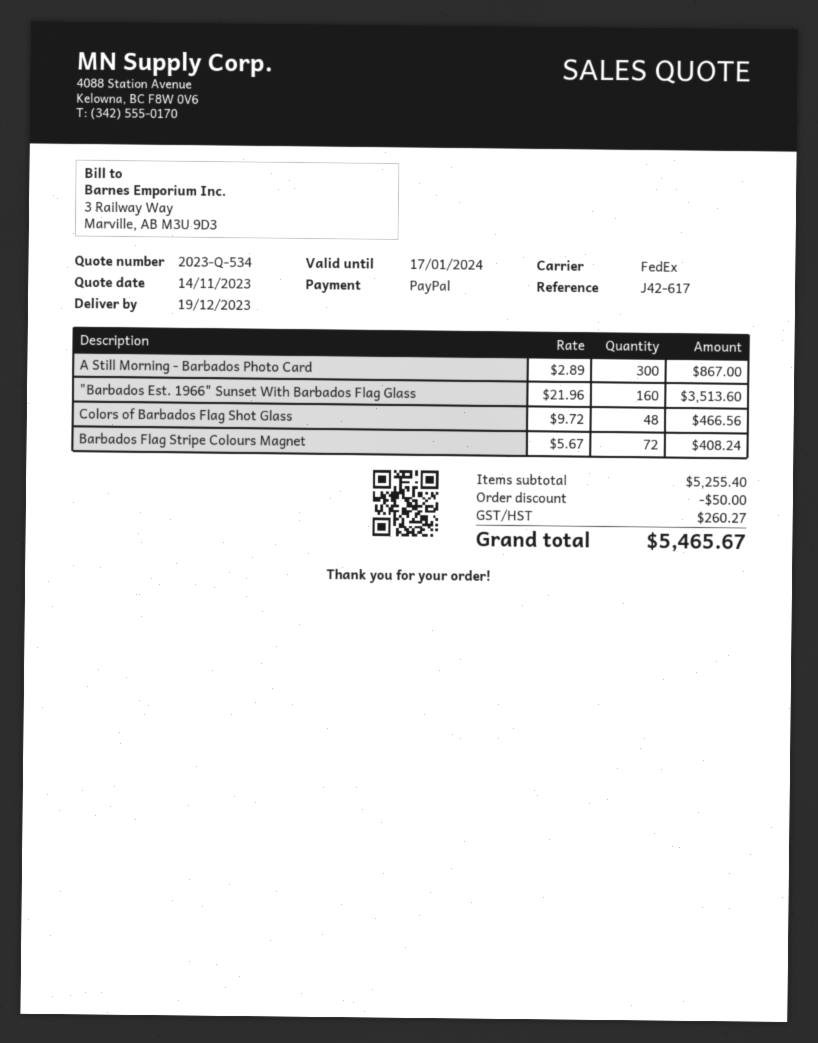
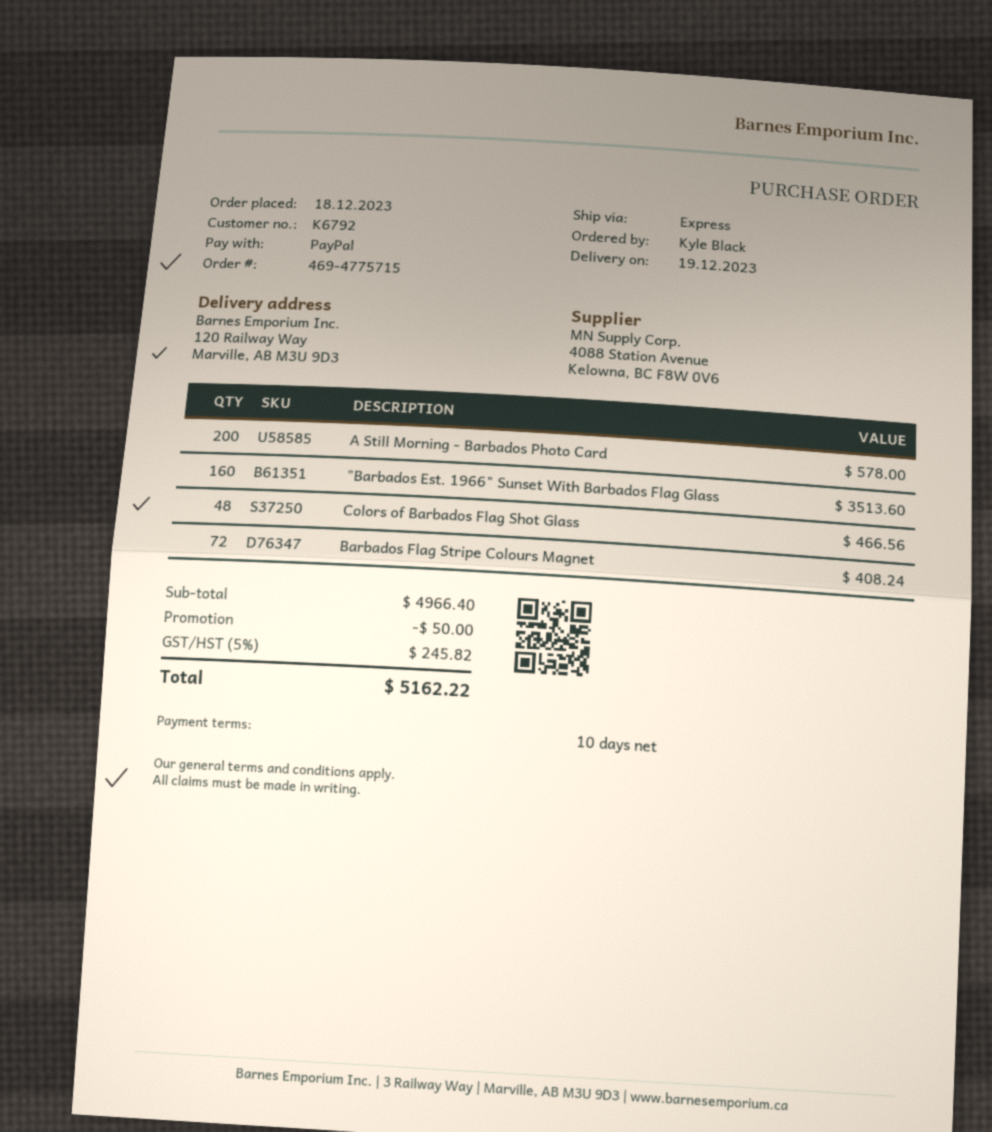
shipping method: FedEx -> express
A Still Morning - Barbados Photo Card: 300 for 867.00 -> 200 for 578.00
subtotal: 5255.40 -> 4966.40
tax: 260.27 -> 245.82
total: 5465.67 -> 5162.22

